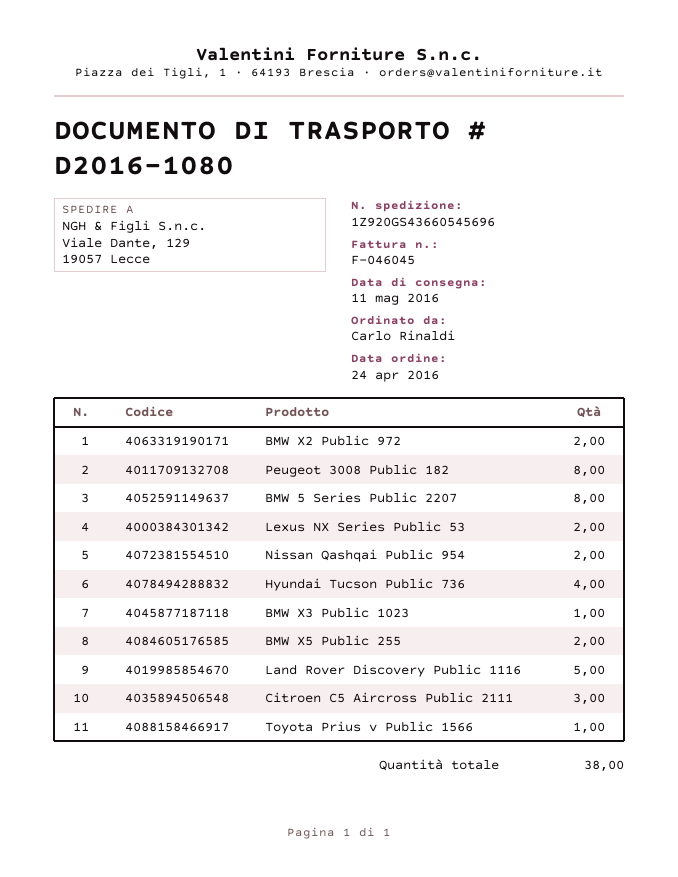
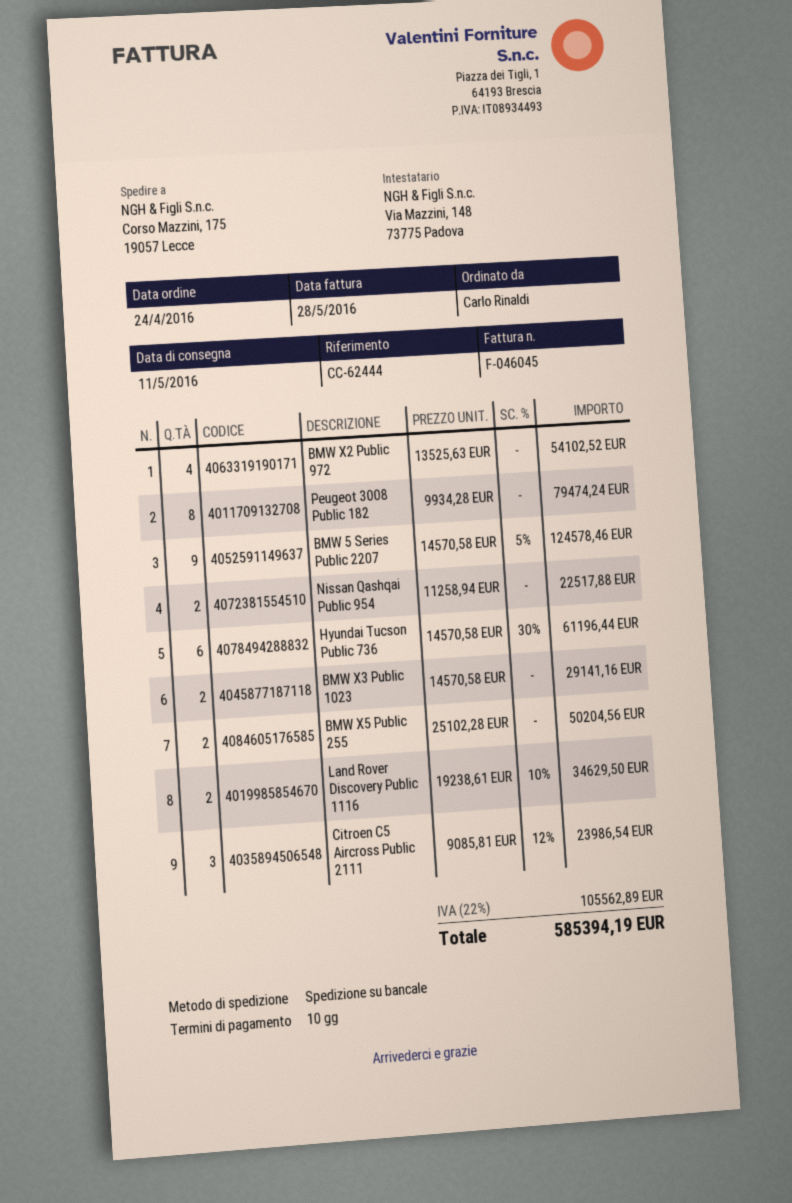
ship to: Viale Dante, 129, 19057 Lecce -> Corso Mazzini, 175, 19057 Lecce
BMW X2 Public 972: 2 -> 4
BMW 5 Series Public 2207: 8 -> 9
Lexus NX Series Public 53: 2 -> none
Hyundai Tucson Public 736: 4 -> 6
BMW X3 Public 1023: 1 -> 2
Land Rover Discovery Public 1116: 5 -> 2
Toyota Prius v Public 1566: 1 -> none

